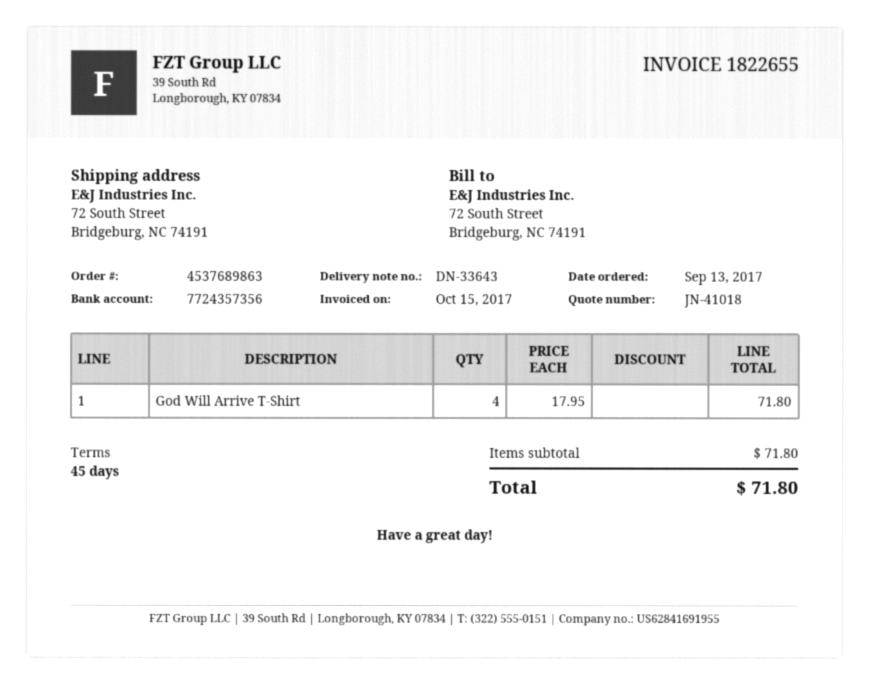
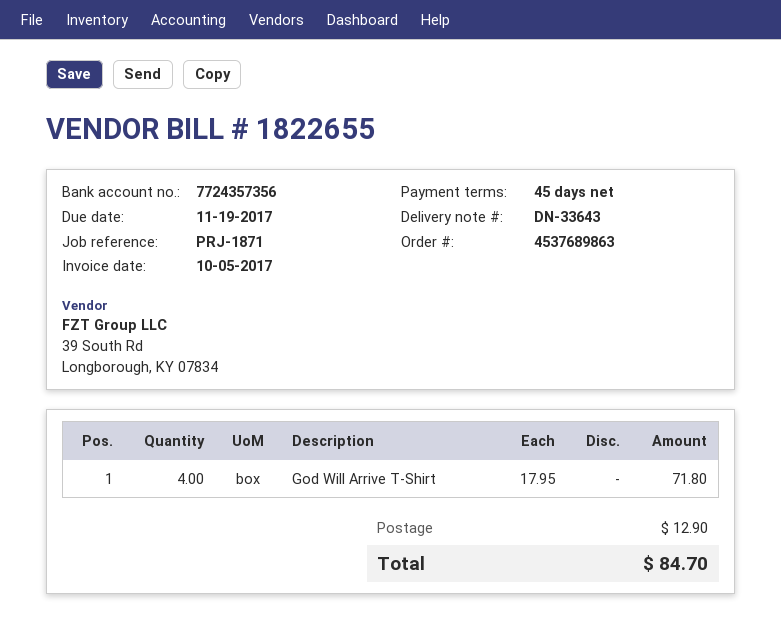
invoice date: 2017-10-15 -> 2017-10-05
shipping: none -> 12.90
total: 71.80 -> 84.70

